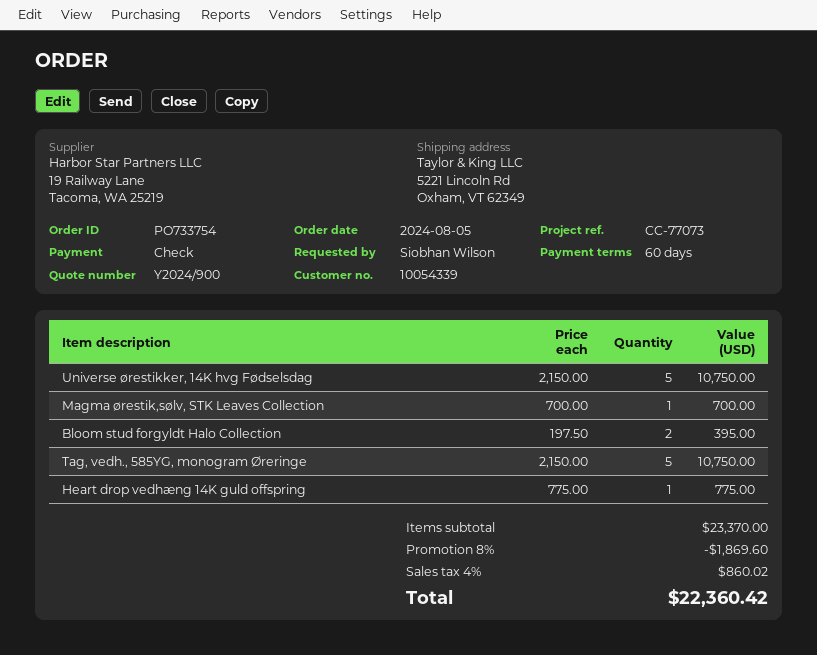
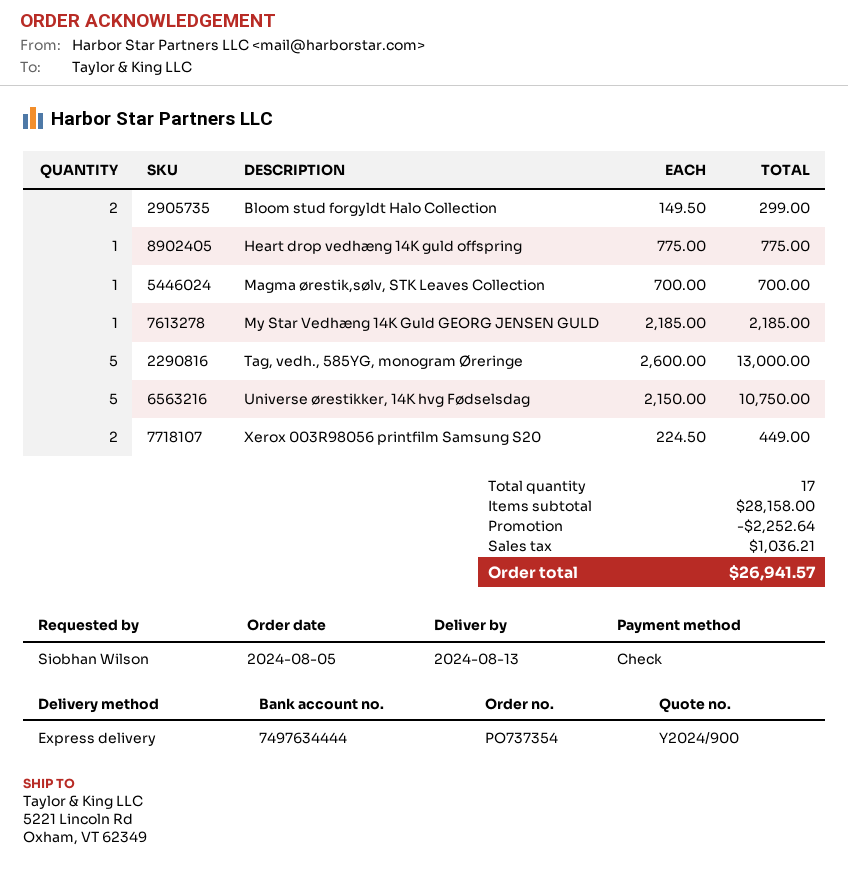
order number: PO733754 -> PO737354
Bloom stud forgyldt Halo Collection: 2 x 197.50 = 395.00 -> 2 x 149.50 = 299.00
Tag, vedh., 585YG, monogram Øreringe: 5 x 2150.00 = 10750.00 -> 5 x 2600.00 = 13000.00
My Star Vedhæng 14K Guld GEORG JENSEN GULD: none -> 1 x 2185.00 = 2185.00
Xerox 003R98056 printfilm Samsung S20: none -> 2 x 224.50 = 449.00
subtotal: 23370.00 -> 28158.00
discount: 1869.60 -> 2252.64
tax: 860.02 -> 1036.21
total: 22360.42 -> 26941.57

